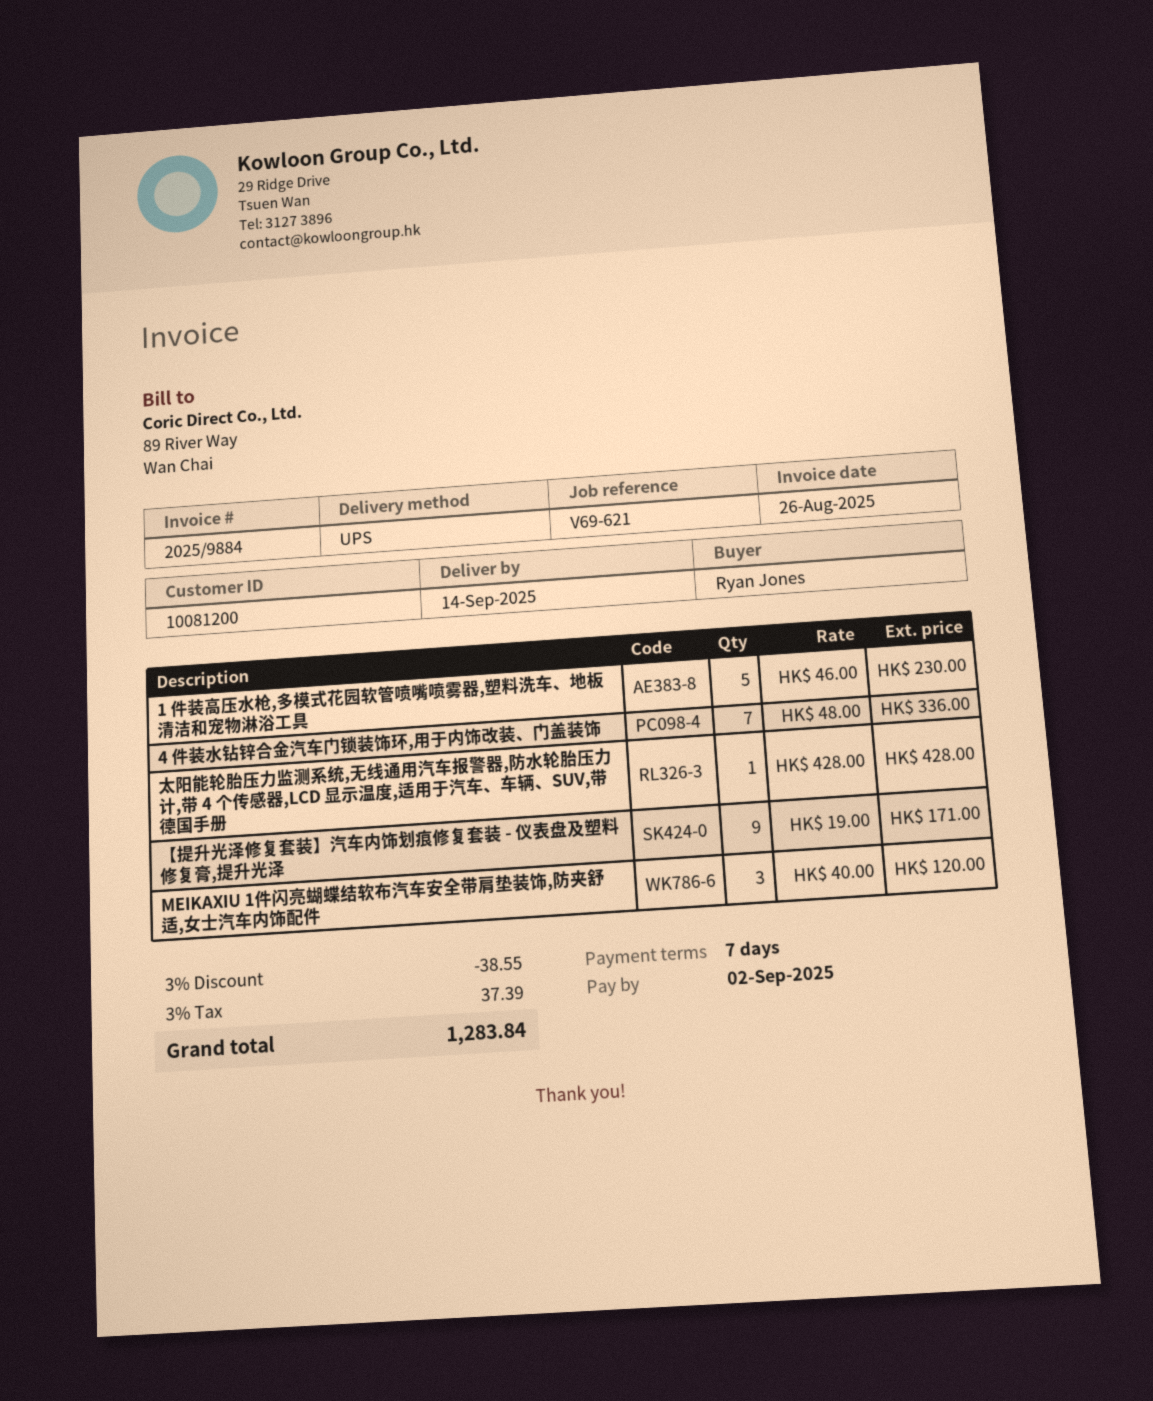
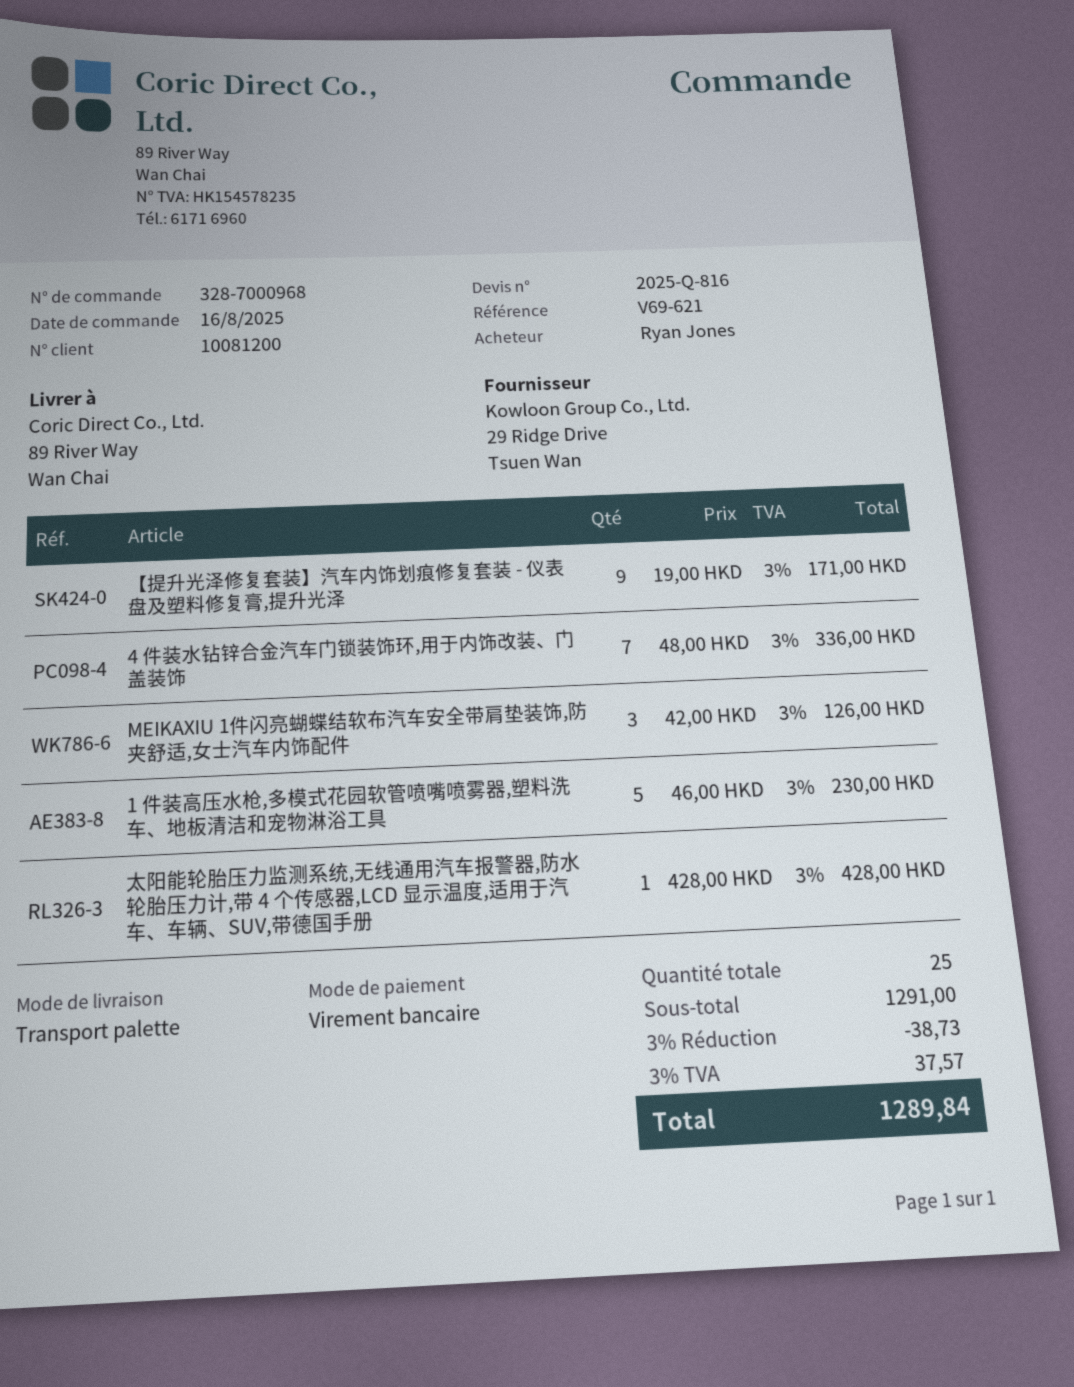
shipping method: UPS -> pallet freight
MEIKAXIU 1件闪亮蝴蝶结软布汽车安全带肩垫装饰,防夹舒适,女士汽车内饰配件: 3 x 40.00 = 120.00 -> 3 x 42.00 = 126.00
discount: 3% = 38.55 -> 3% = 38.73
tax: 3% = 37.39 -> 3% = 37.57
total: 1283.84 -> 1289.84

